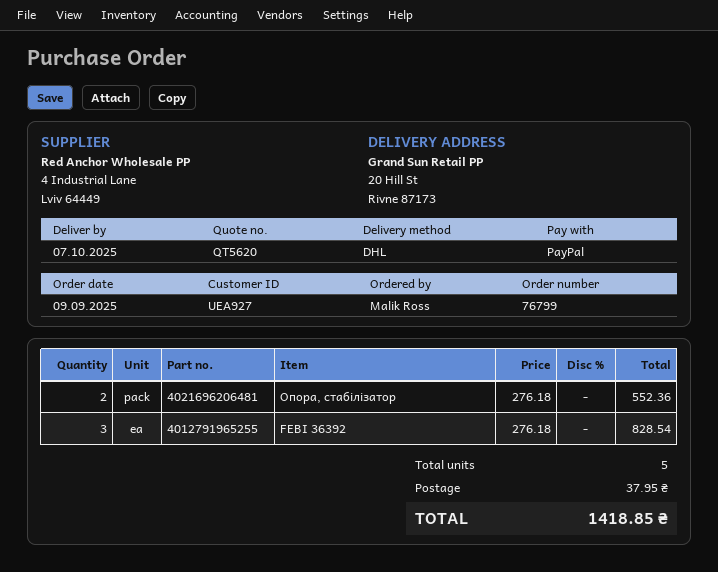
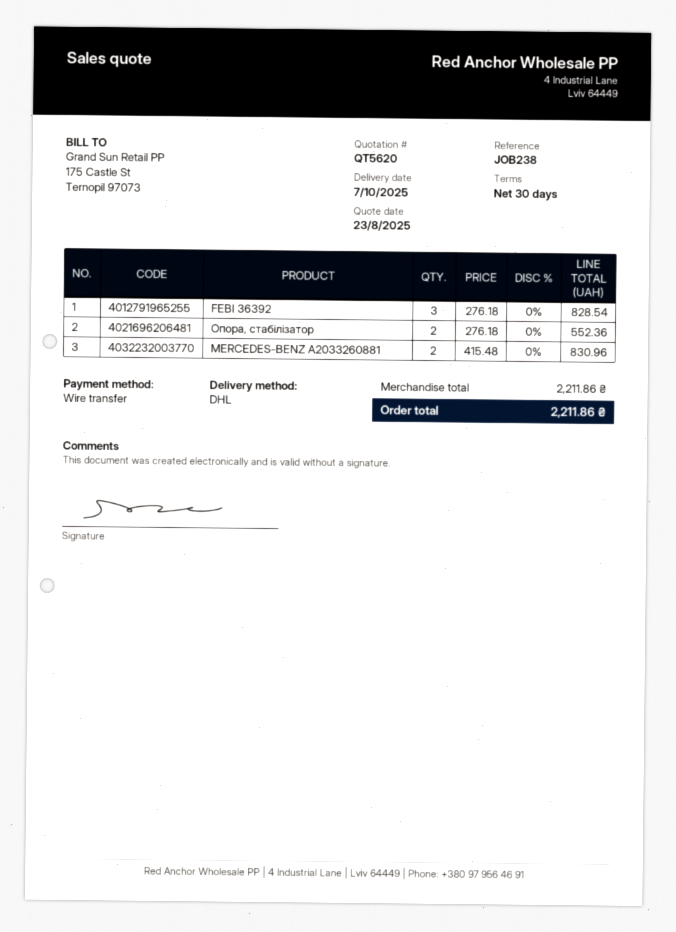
payment method: PayPal -> bank transfer
MERCEDES-BENZ A2033260881: none -> 2 x 415.48 = 830.96
shipping: 37.95 -> none
total: 1418.85 -> 2211.86

